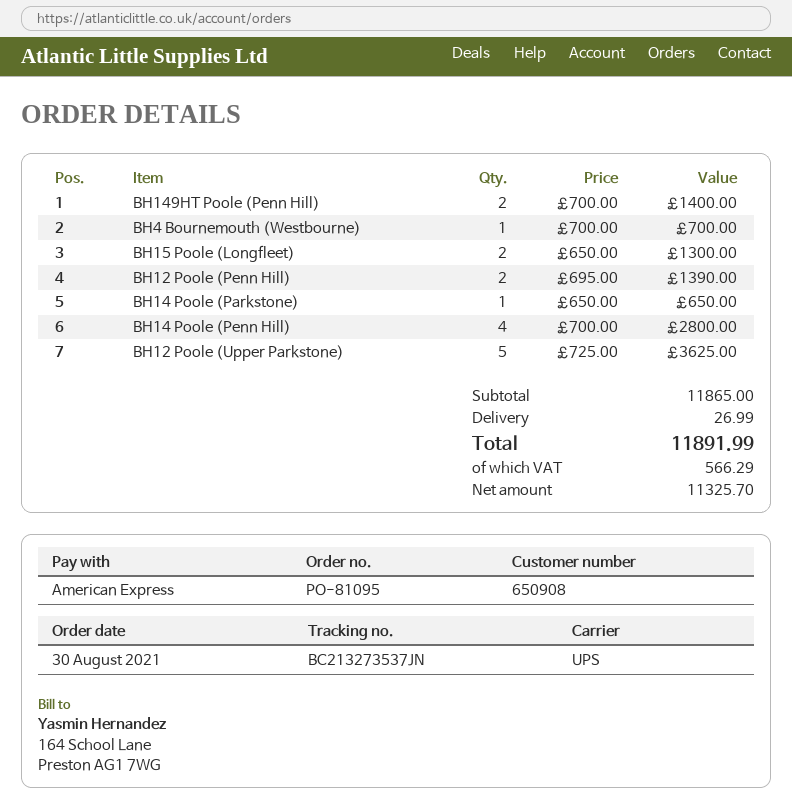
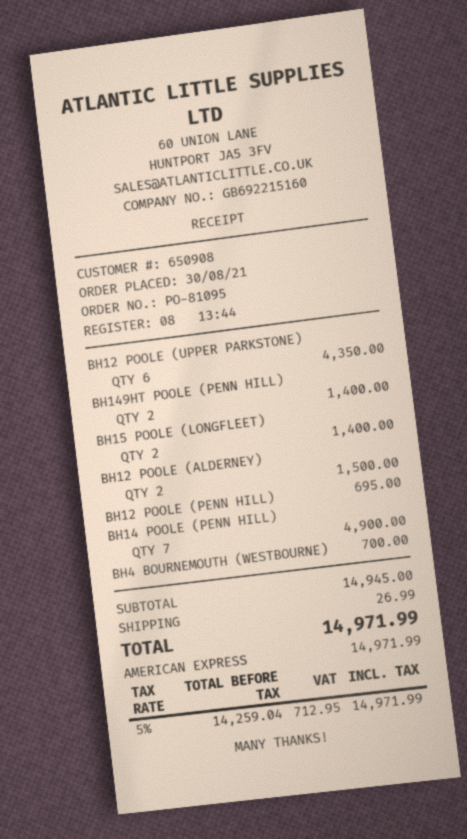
BH15 Poole (Longfleet): 2 for 1300.00 -> 2 for 1400.00
BH12 Poole (Penn Hill): 2 for 1390.00 -> 1 for 695.00
BH14 Poole (Parkstone): 1 for 650.00 -> none
BH14 Poole (Penn Hill): 4 for 2800.00 -> 7 for 4900.00
BH12 Poole (Upper Parkstone): 5 for 3625.00 -> 6 for 4350.00
BH12 POOLE (ALDERNEY): none -> 2 for 1500.00
subtotal: 11865.00 -> 14945.00
net: 11325.70 -> 14259.04
tax: 566.29 -> 712.95
total: 11891.99 -> 14971.99

